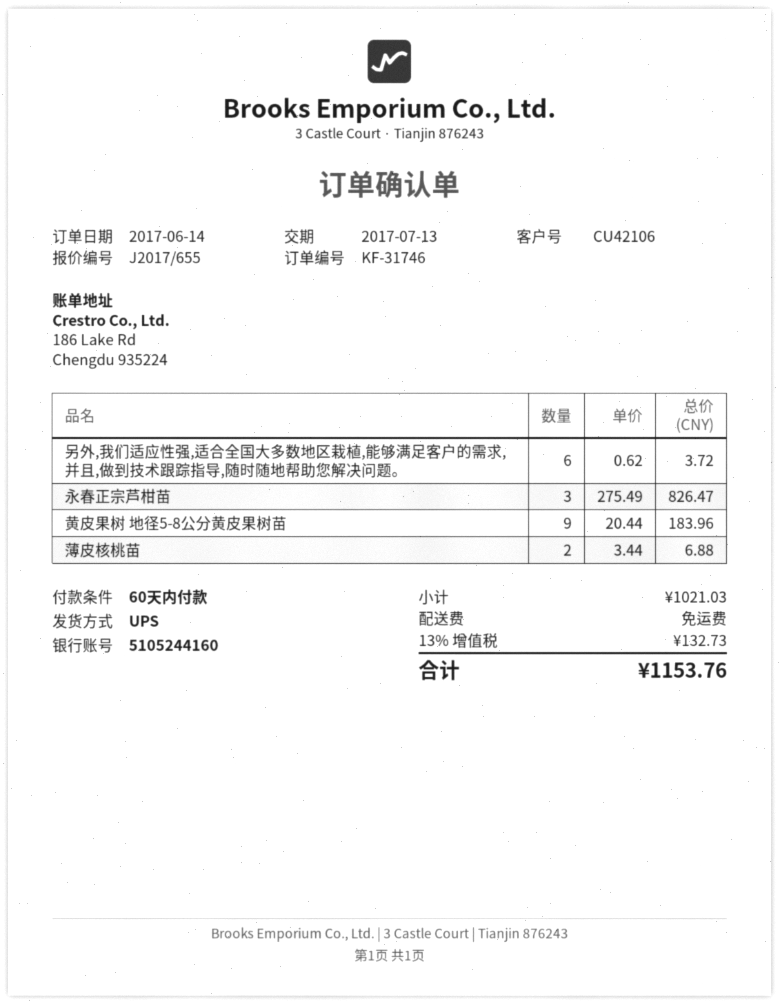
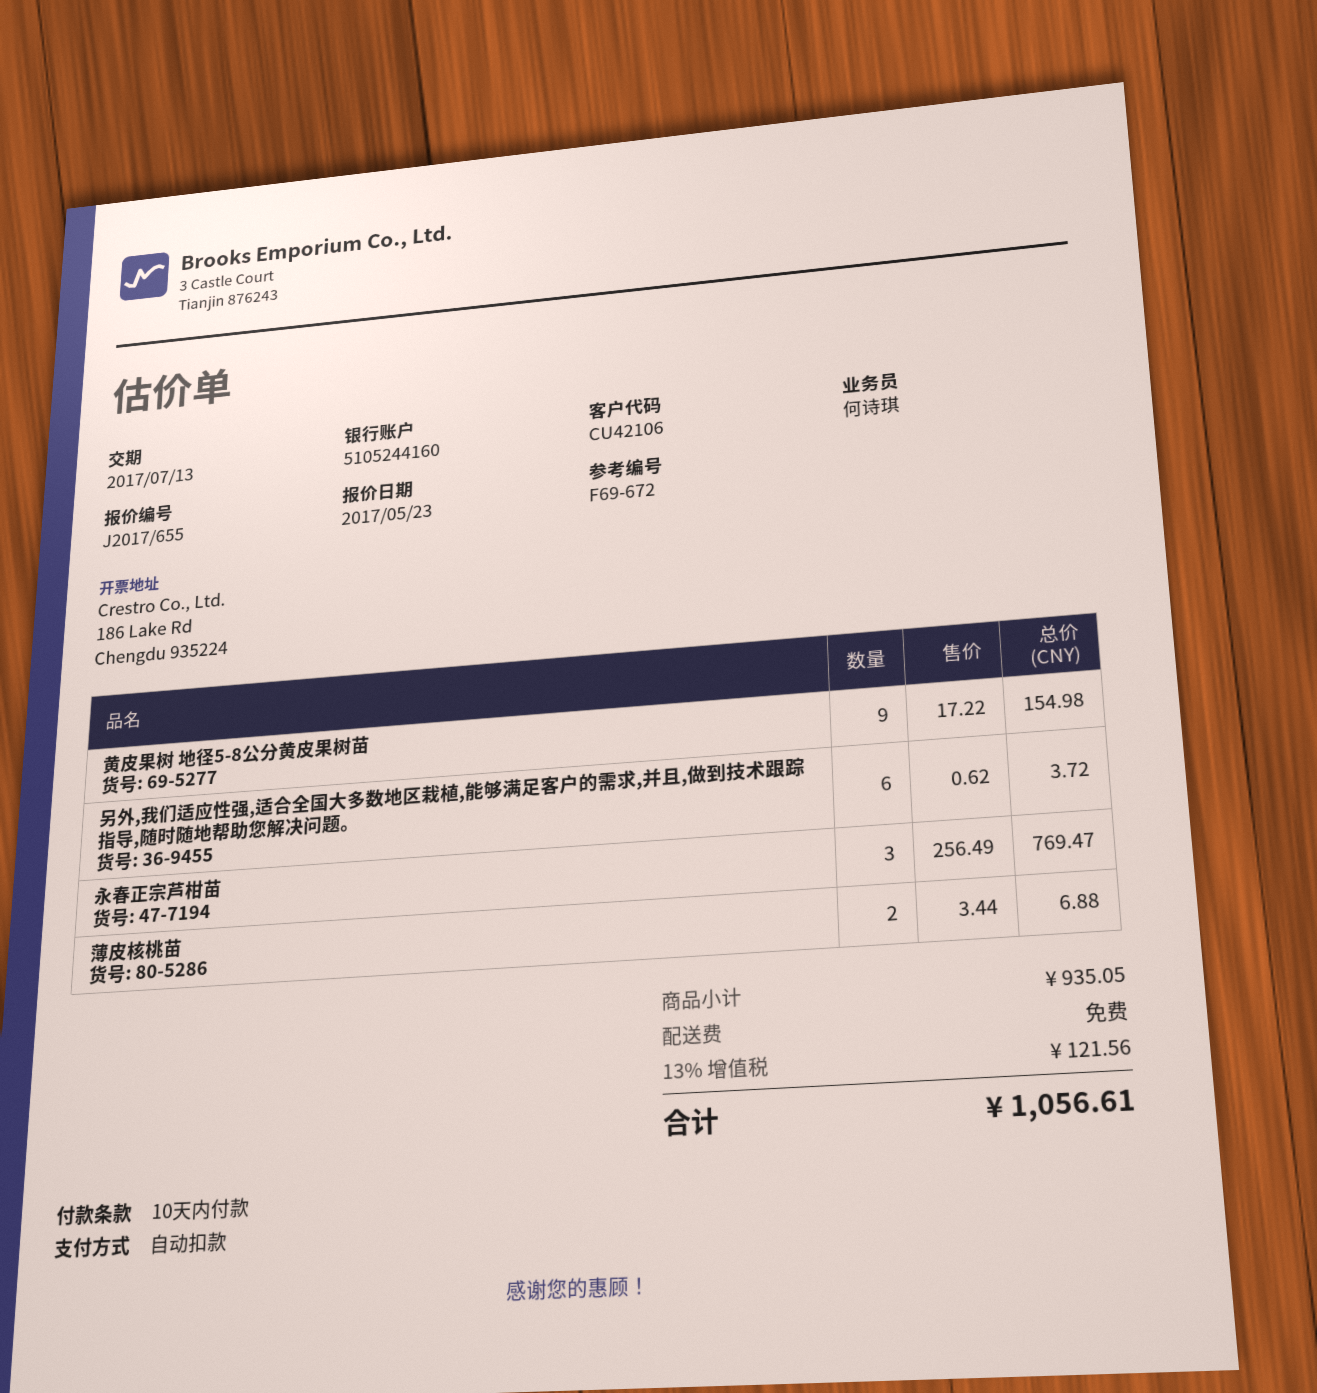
payment terms: 60 days -> 10 days
永春正宗芦柑苗: 3 x 275.49 = 826.47 -> 3 x 256.49 = 769.47
黄皮果树 地径5-8公分黄皮果树苗: 9 x 20.44 = 183.96 -> 9 x 17.22 = 154.98
subtotal: 1021.03 -> 935.05
tax: 13% = 132.73 -> 13% = 121.56
total: 1153.76 -> 1056.61

